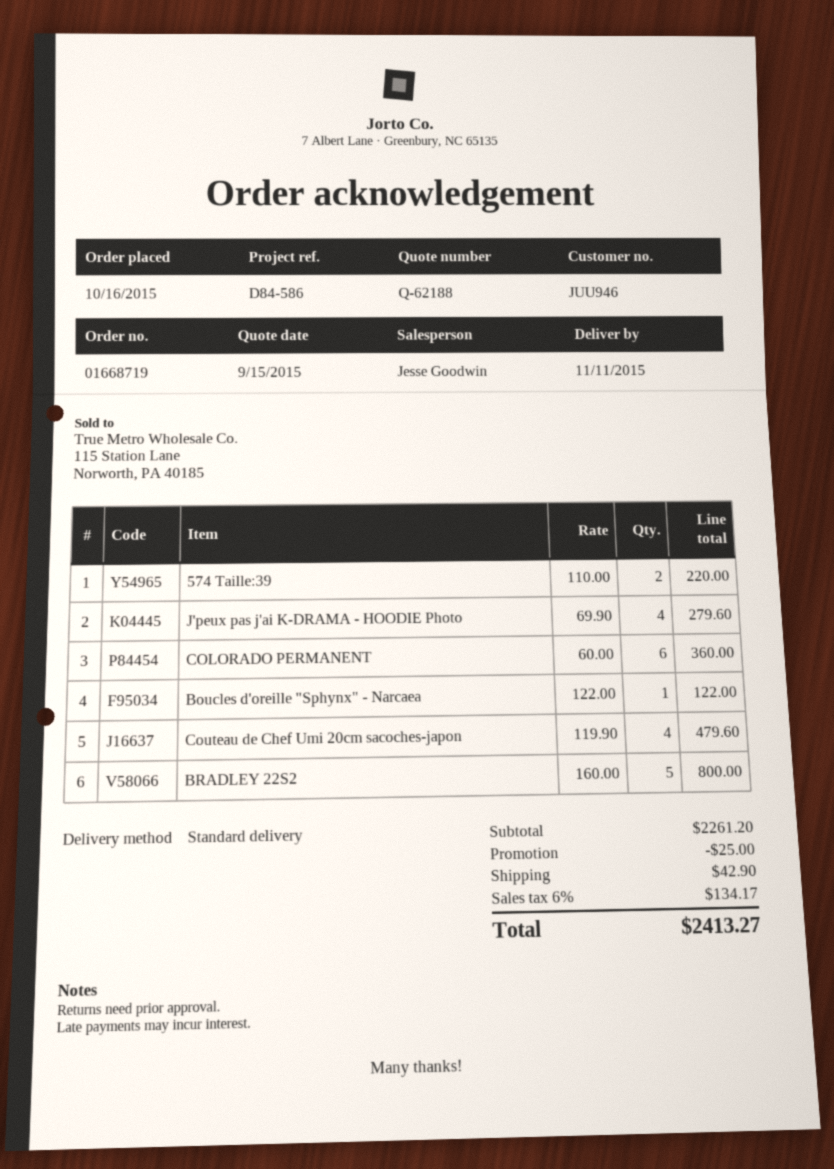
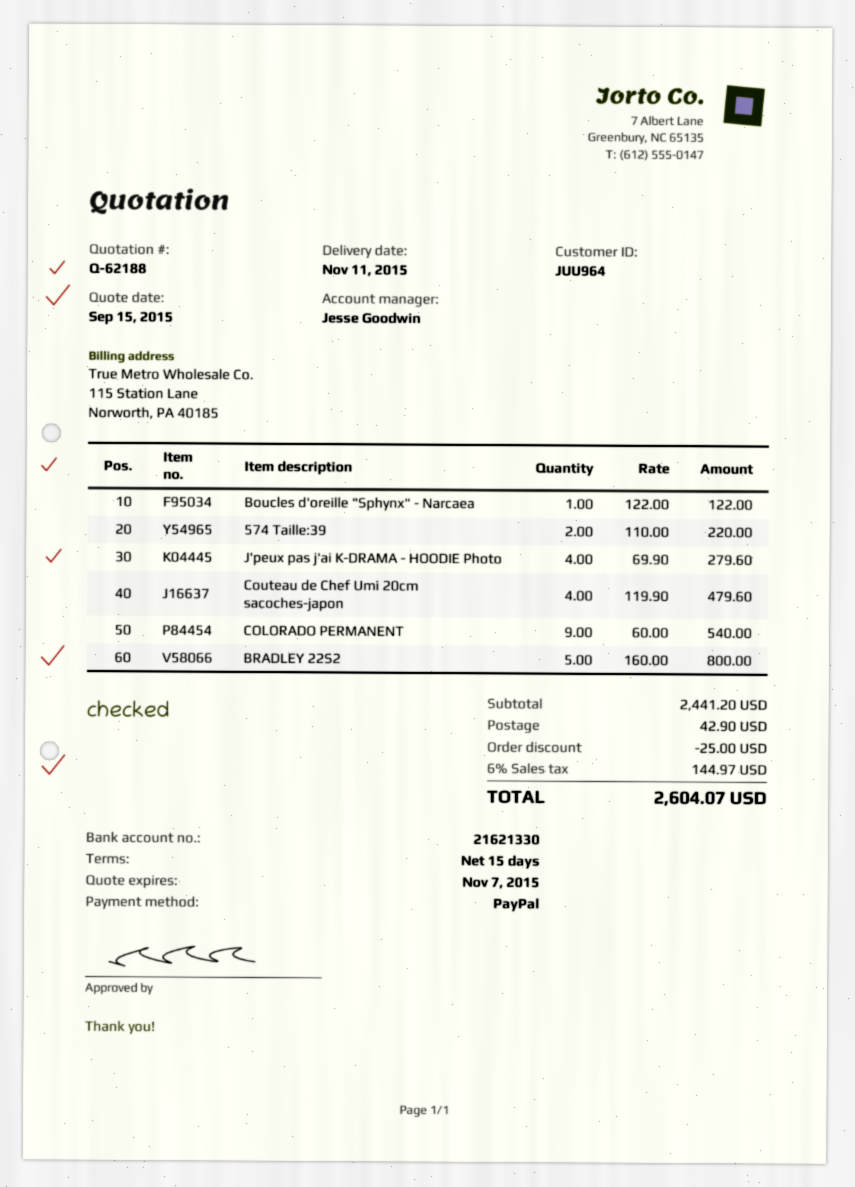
customer number: JUU946 -> JUU964
COLORADO PERMANENT: 6 x 60.00 = 360.00 -> 9 x 60.00 = 540.00
subtotal: 2261.20 -> 2441.20
tax: 6% = 134.17 -> 6% = 144.97
total: 2413.27 -> 2604.07

